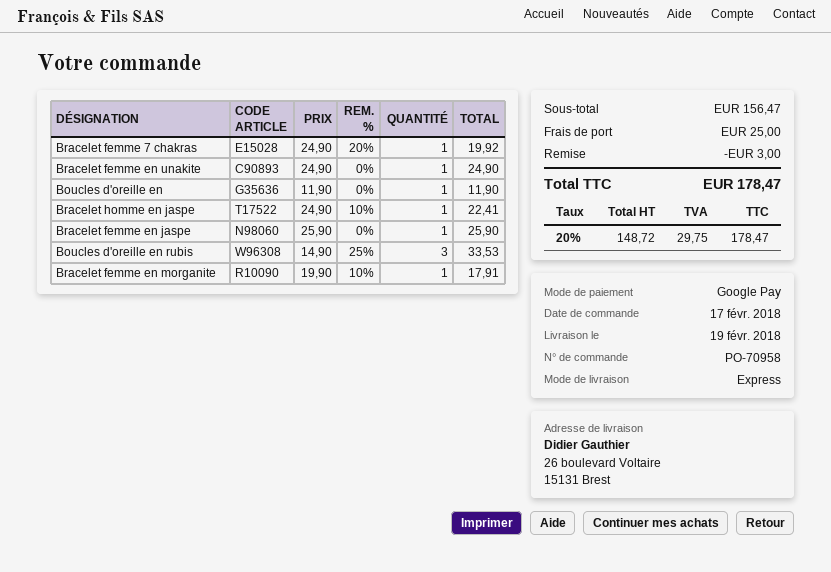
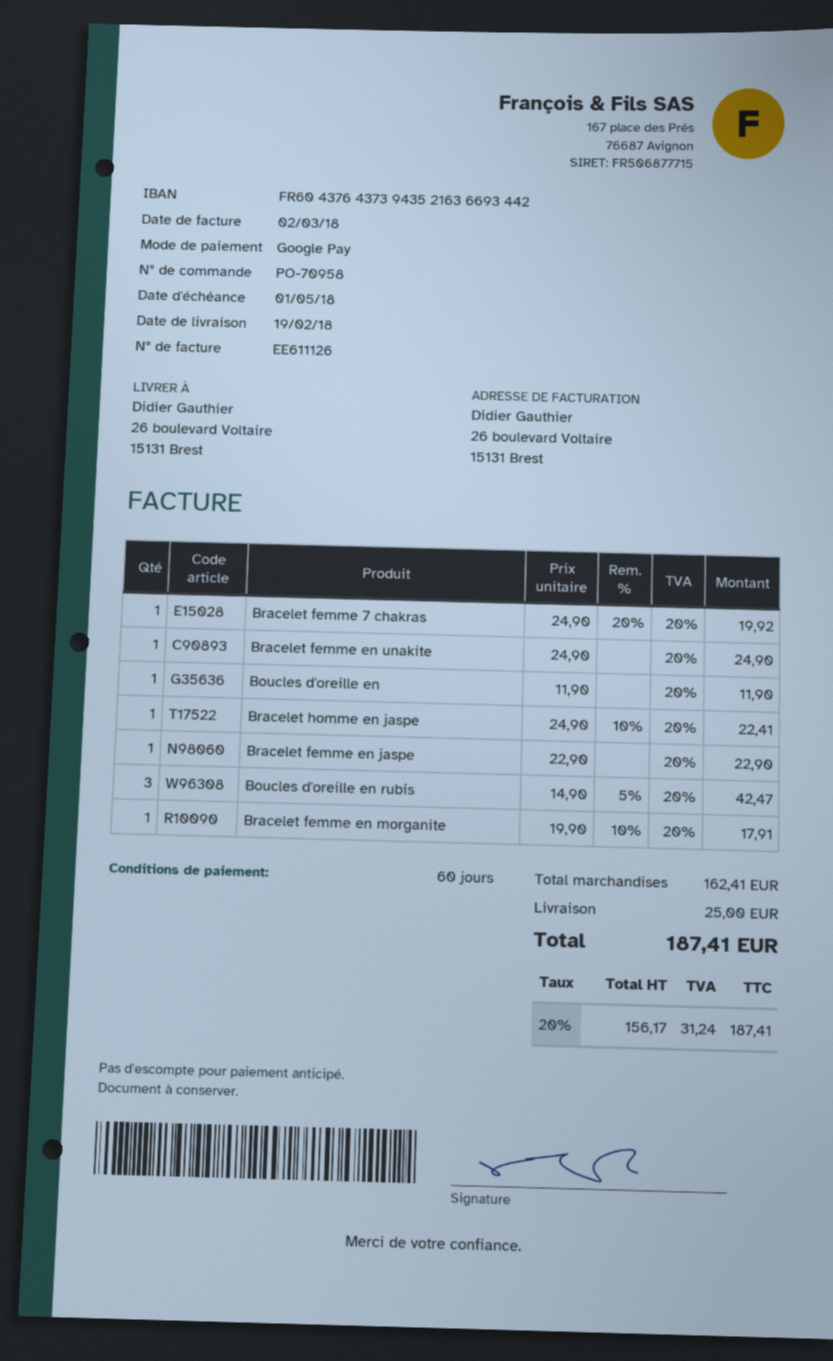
Bracelet femme en jaspe: 1 x 25.90 = 25.90 -> 1 x 22.90 = 22.90
Boucles d'oreille en rubis: 3 x 14.90 - 25% = 33.53 -> 3 x 14.90 - 5% = 42.47
subtotal: 156.47 -> 162.41
discount: 3.00 -> none
net: 148.72 -> 156.17
tax: 20% = 29.75 -> 20% = 31.24
total: 178.47 -> 187.41

